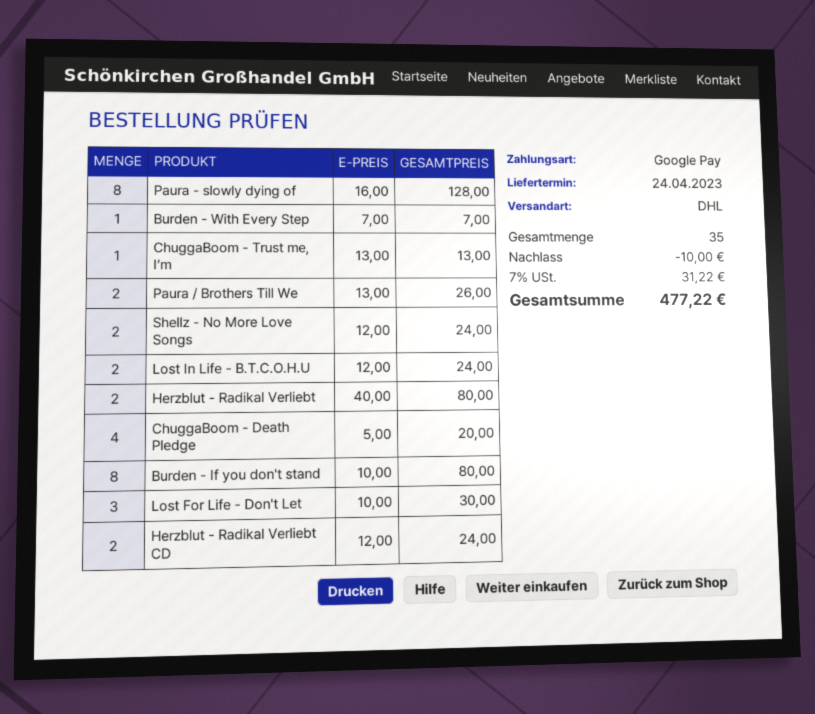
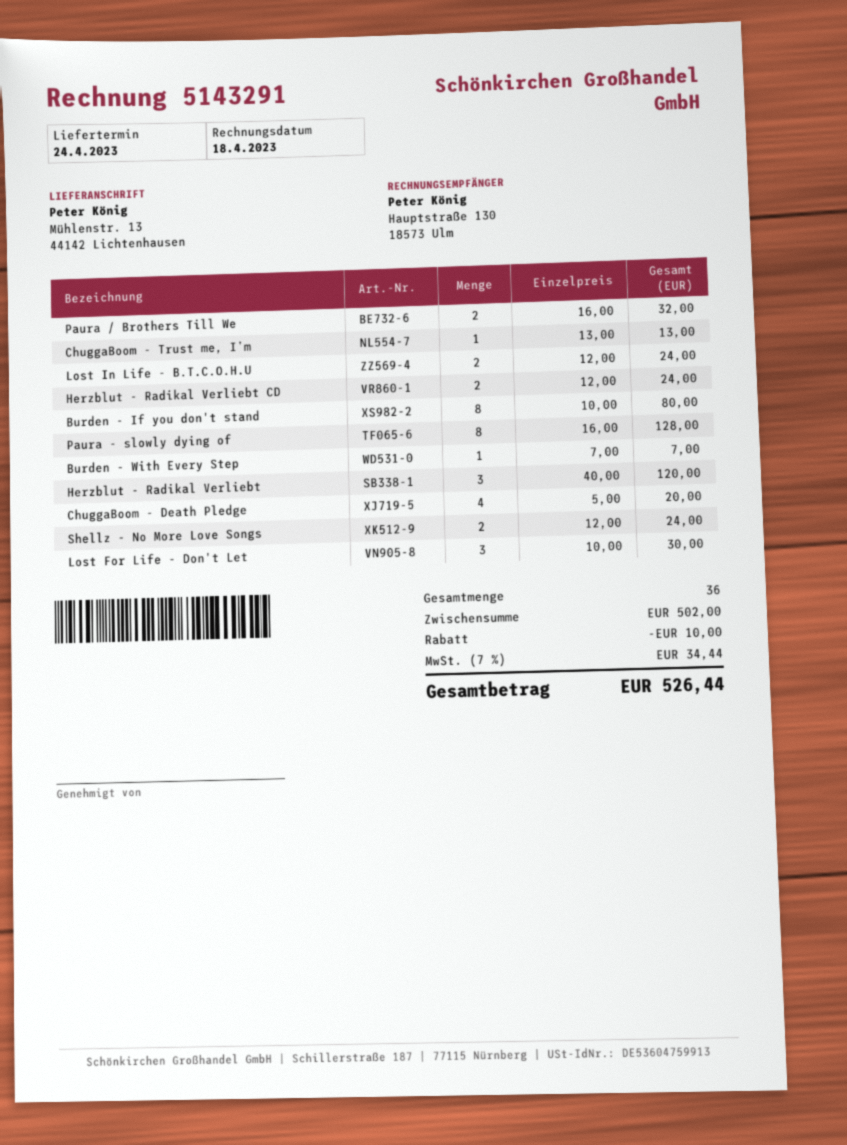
Paura / Brothers Till We: 2 x 13.00 = 26.00 -> 2 x 16.00 = 32.00
Herzblut - Radikal Verliebt: 2 x 40.00 = 80.00 -> 3 x 40.00 = 120.00
total quantity: 35 -> 36
tax: 7% = 31.22 -> 7% = 34.44
total: 477.22 -> 526.44

